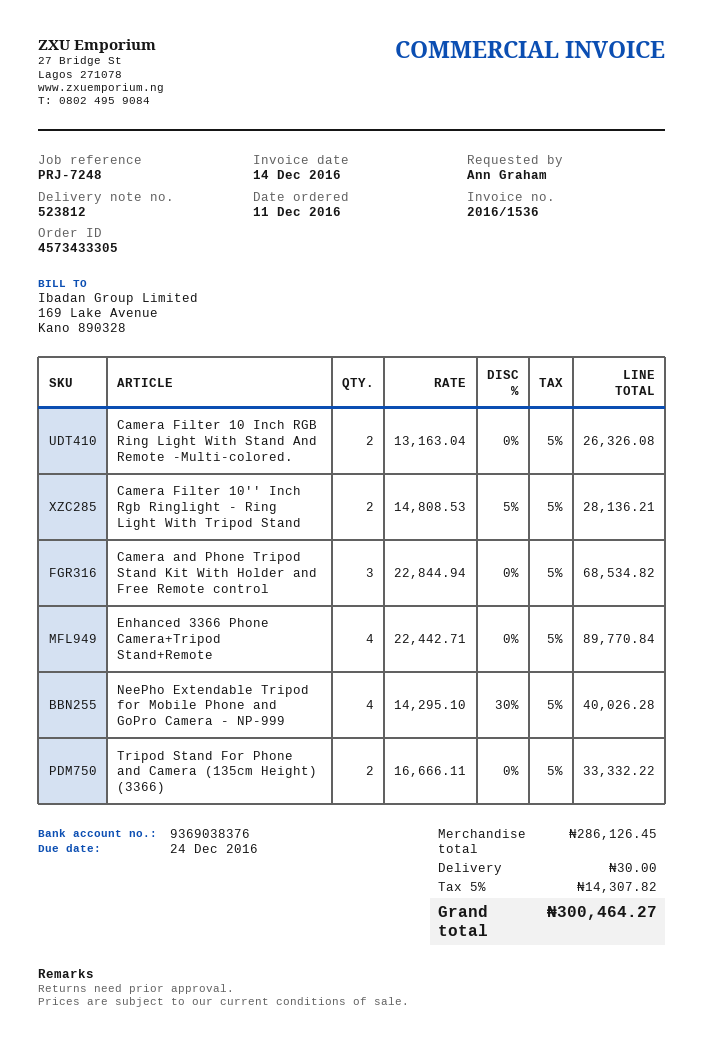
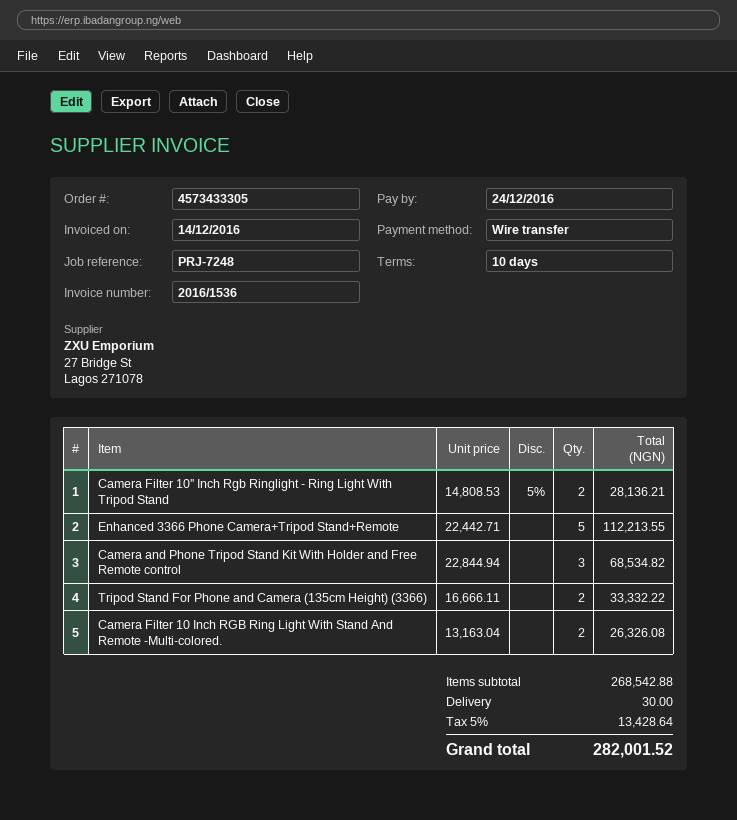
Enhanced 3366 Phone Camera+Tripod Stand+Remote: 4 x 22442.71 = 89770.84 -> 5 x 22442.71 = 112213.55
NeePho Extendable Tripod for Mobile Phone and GoPro Camera - NP-999: 4 x 14295.10 - 30% = 40026.28 -> none
subtotal: 286126.45 -> 268542.88
tax: 5% = 14307.82 -> 5% = 13428.64
total: 300464.27 -> 282001.52

